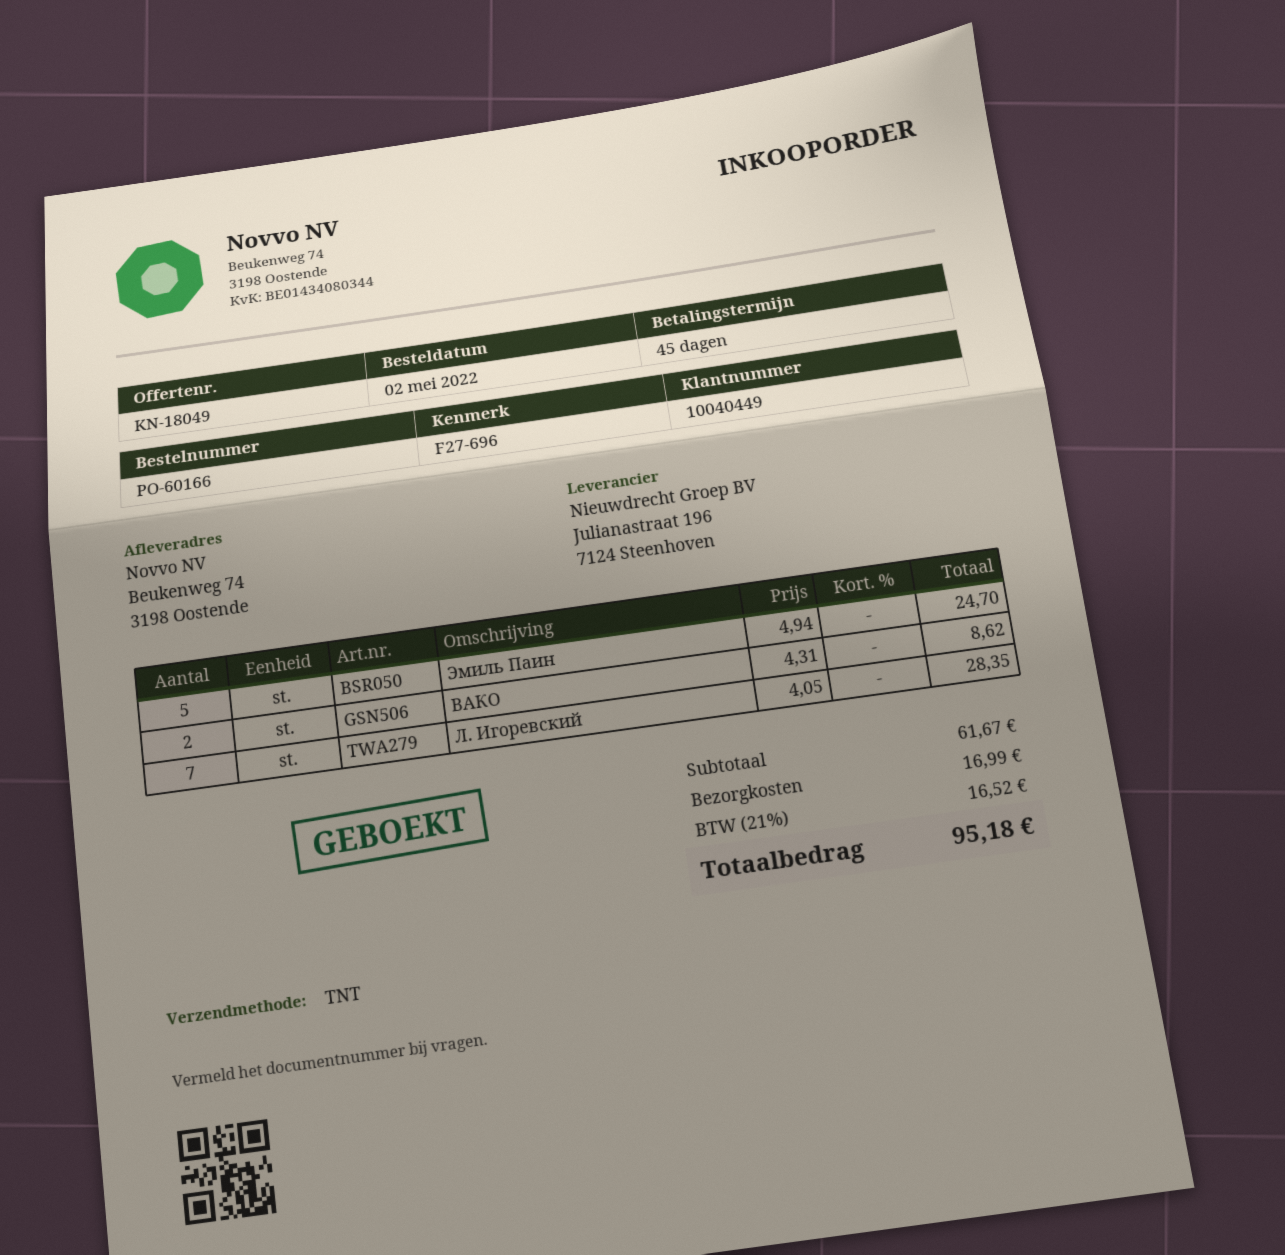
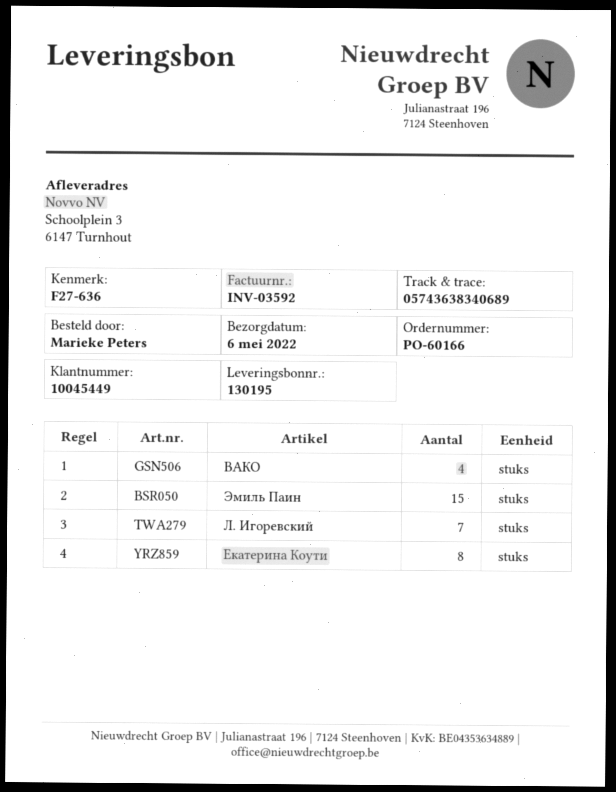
customer number: 10040449 -> 10045449
reference: F27-696 -> F27-636
ship to: Beukenweg 74, 3198 Oostende -> Schoolplein 3, 6147 Turnhout
Эмиль Паин: 5 -> 15
ВАКО: 2 -> 4
Екатерина Коути: none -> 8

